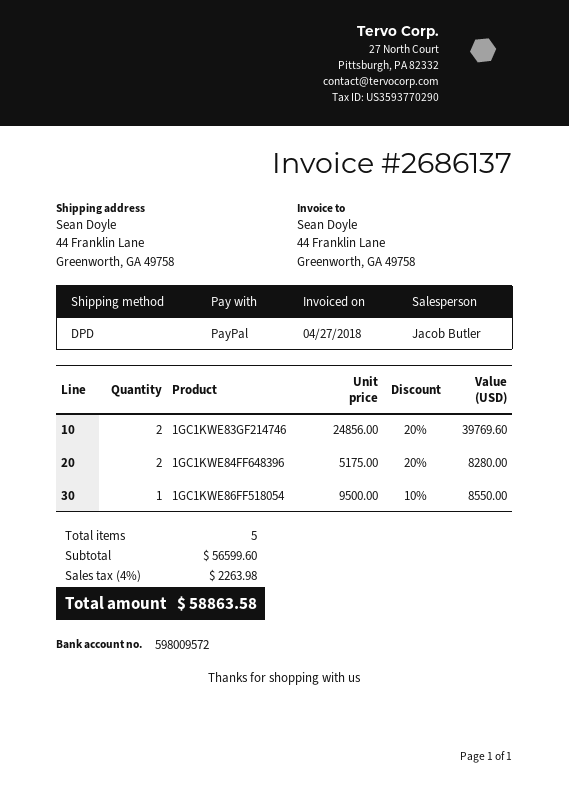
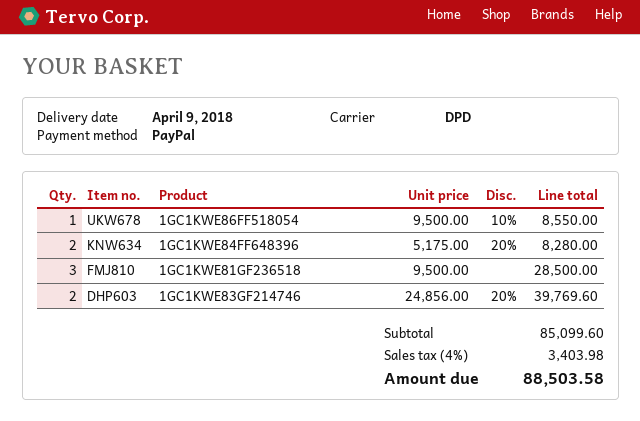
1GC1KWE81GF236518: none -> 3 x 9500.00 = 28500.00
subtotal: 56599.60 -> 85099.60
tax: 4% = 2263.98 -> 4% = 3403.98
total: 58863.58 -> 88503.58

